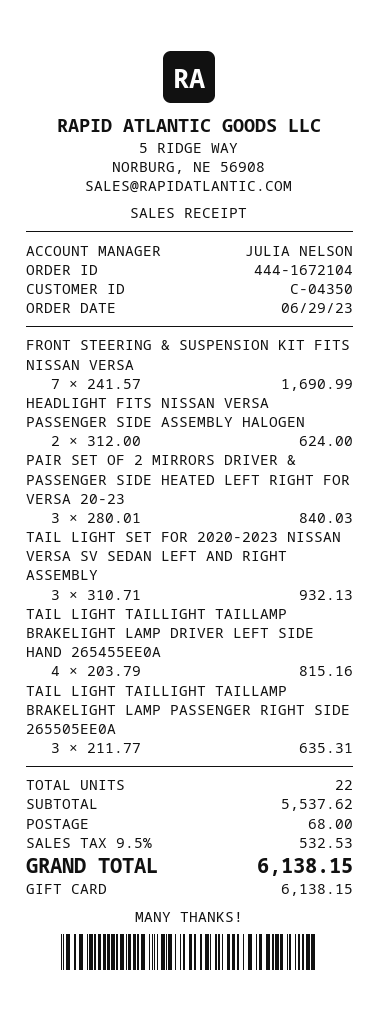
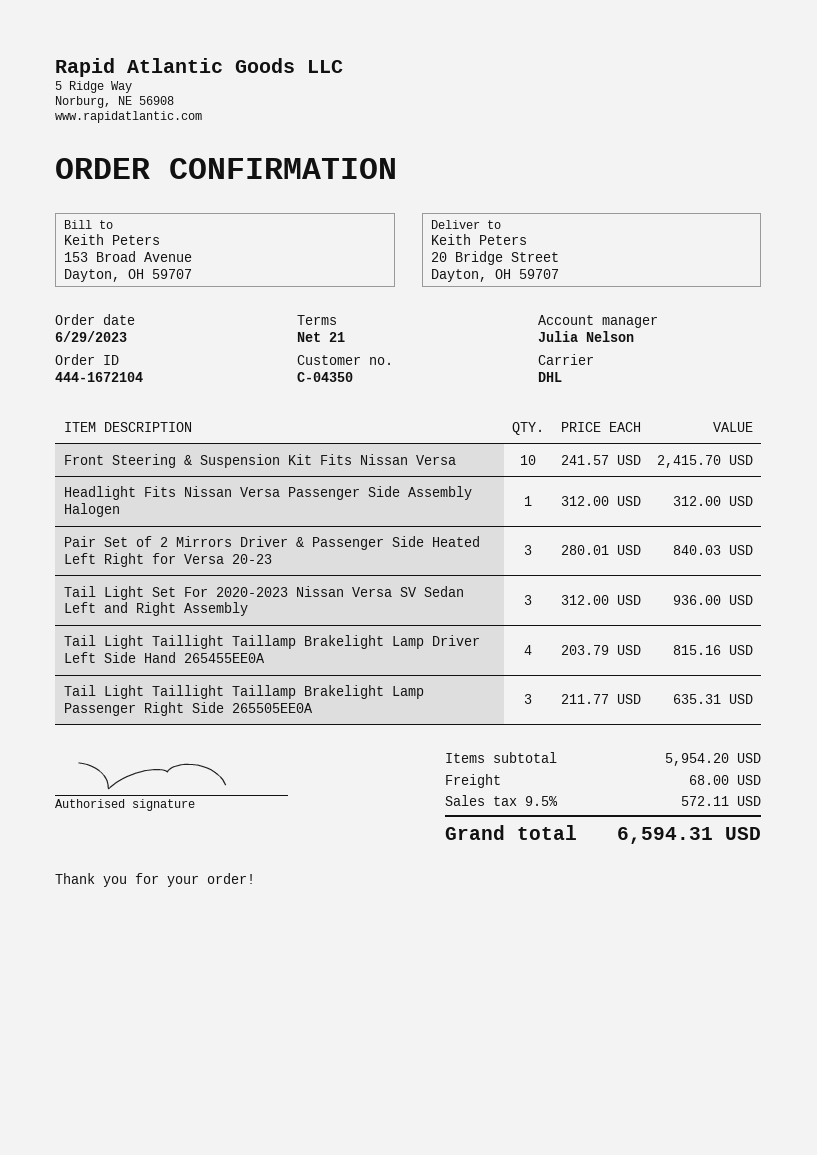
FRONT STEERING & SUSPENSION KIT FITS NISSAN VERSA: 7 x 241.57 = 1690.99 -> 10 x 241.57 = 2415.70
HEADLIGHT FITS NISSAN VERSA PASSENGER SIDE ASSEMBLY HALOGEN: 2 x 312.00 = 624.00 -> 1 x 312.00 = 312.00
TAIL LIGHT SET FOR 2020-2023 NISSAN VERSA SV SEDAN LEFT AND RIGHT ASSEMBLY: 3 x 310.71 = 932.13 -> 3 x 312.00 = 936.00
subtotal: 5537.62 -> 5954.20
tax: 9.5% = 532.53 -> 9.5% = 572.11
total: 6138.15 -> 6594.31

